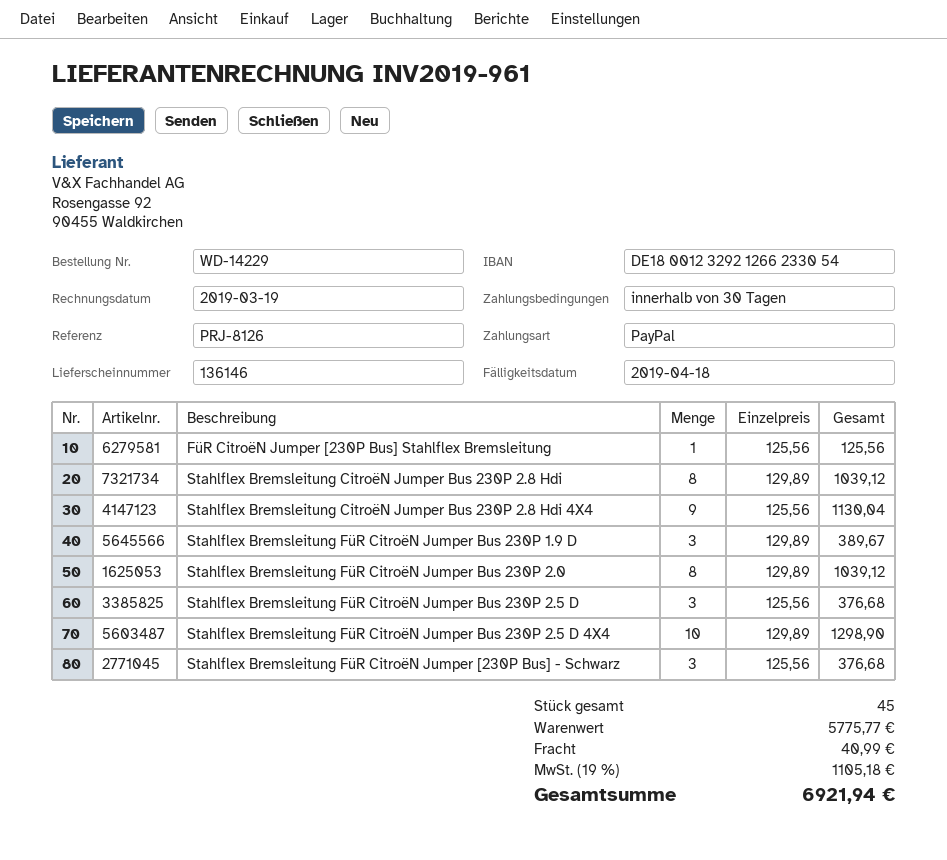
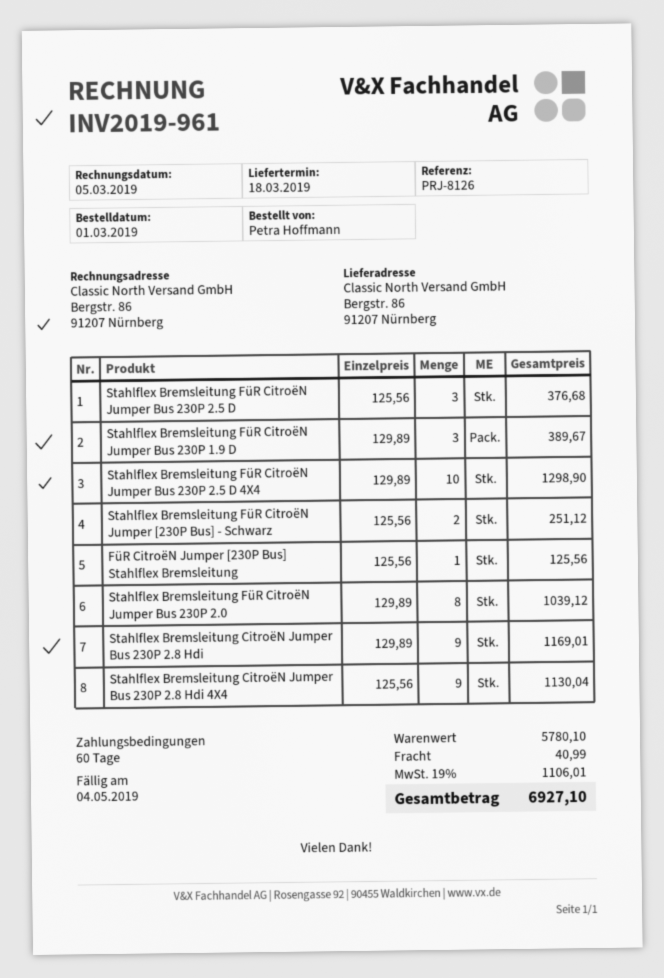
invoice date: 2019-03-19 -> 2019-03-05
payment terms: 30 days -> 60 days
due date: 2019-04-18 -> 2019-05-04
Stahlflex Bremsleitung CitroëN Jumper Bus 230P 2.8 Hdi: 8 x 129.89 = 1039.12 -> 9 x 129.89 = 1169.01
Stahlflex Bremsleitung FüR CitroëN Jumper [230P Bus] - Schwarz: 3 x 125.56 = 376.68 -> 2 x 125.56 = 251.12
subtotal: 5775.77 -> 5780.10
tax: 19% = 1105.18 -> 19% = 1106.01
total: 6921.94 -> 6927.10

